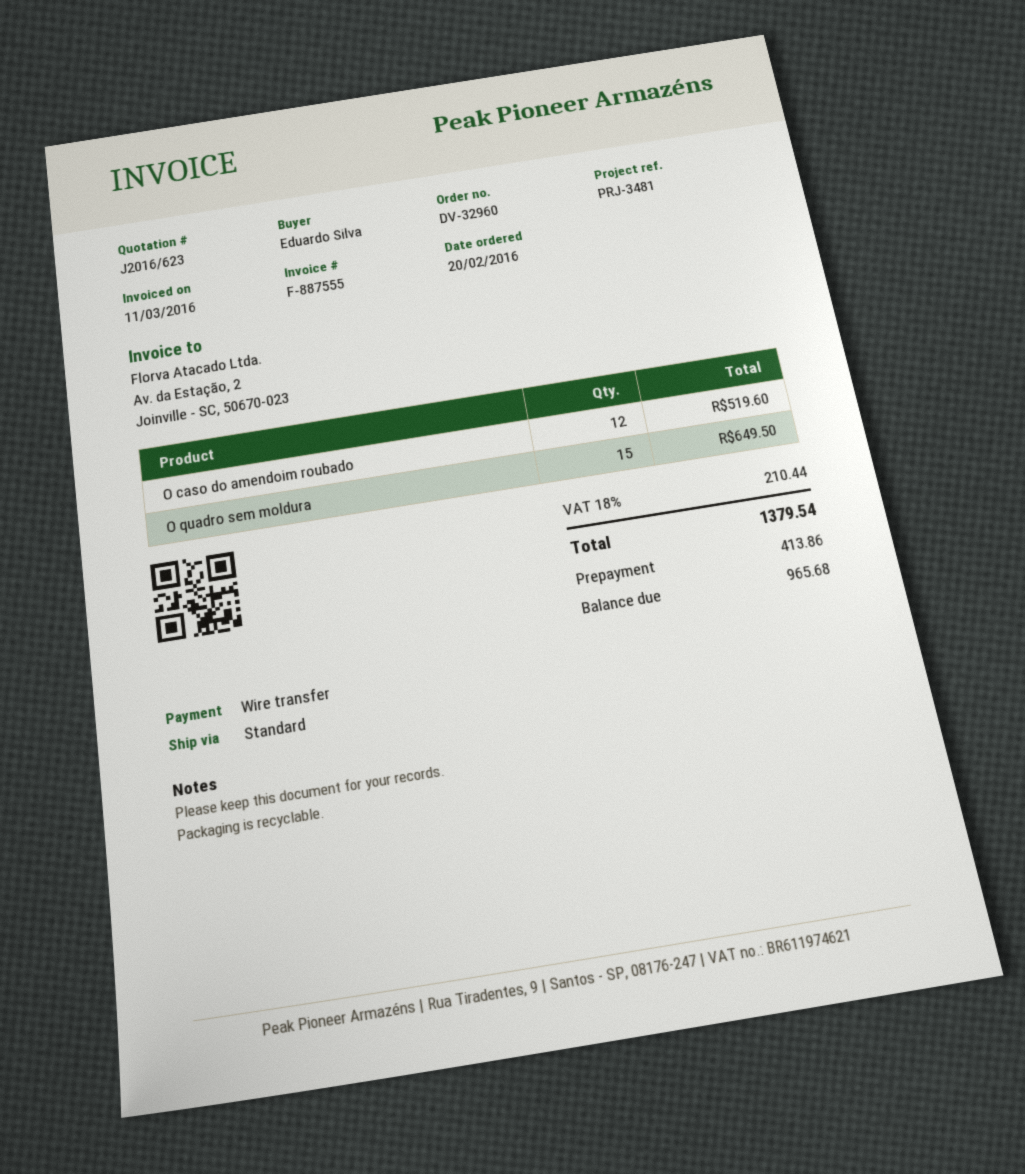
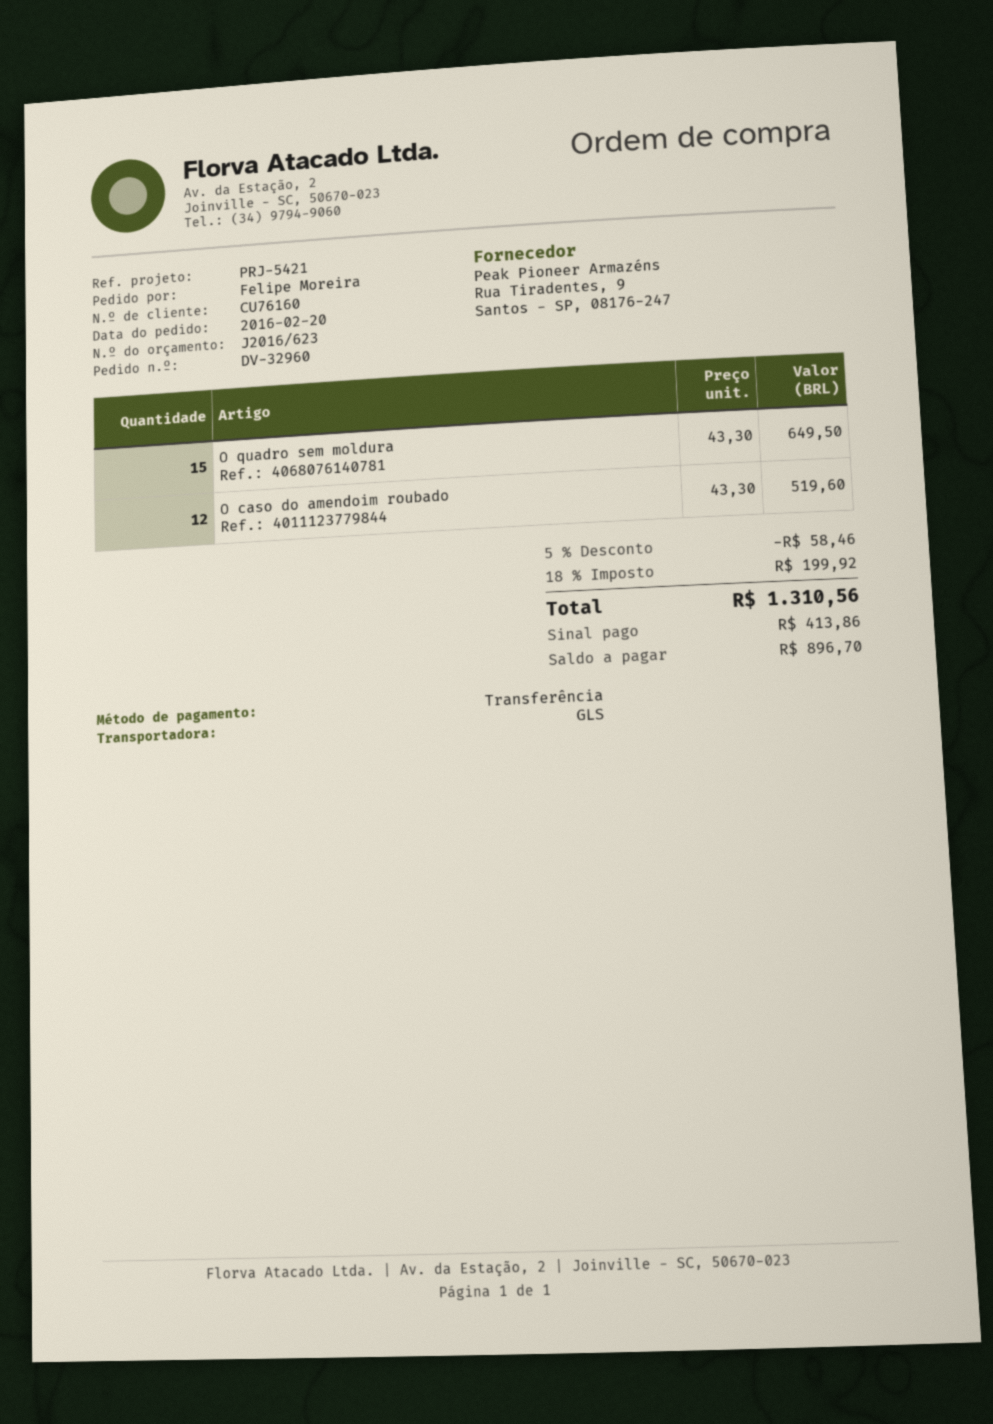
reference: PRJ-3481 -> PRJ-5421
ordered by: Eduardo Silva -> Felipe Moreira
shipping method: standard -> GLS
discount: none -> 5% = 58.46
tax: 18% = 210.44 -> 18% = 199.92
total: 1379.54 -> 1310.56
balance: 965.68 -> 896.70

